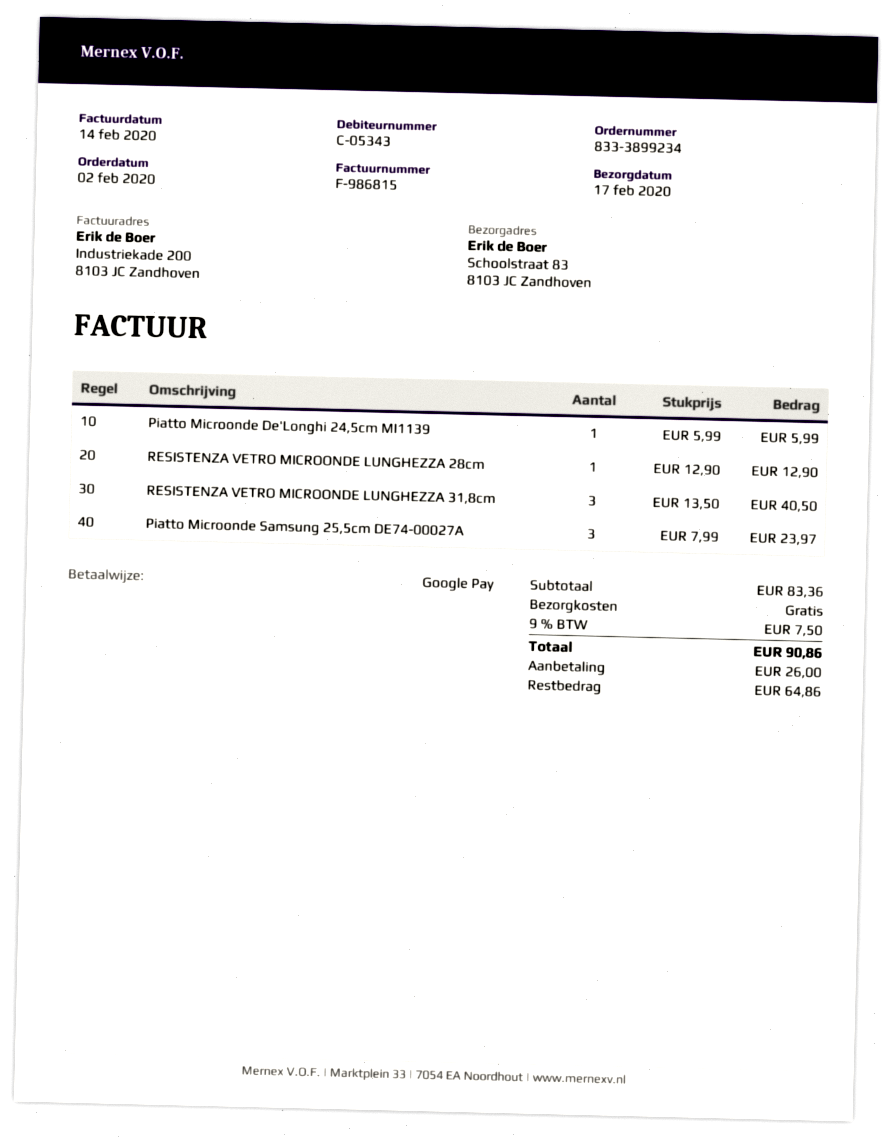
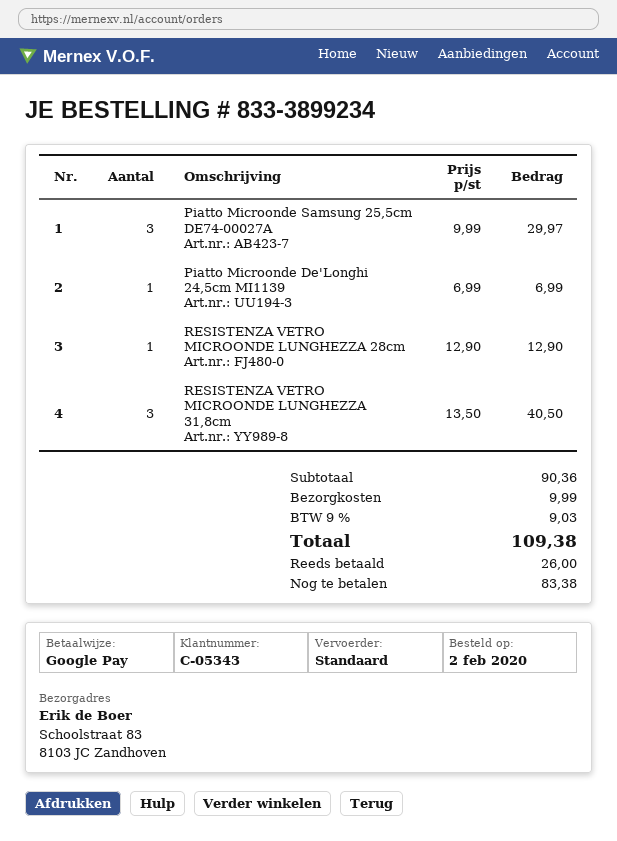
Piatto Microonde De'Longhi 24,5cm MI1139: 1 x 5.99 = 5.99 -> 1 x 6.99 = 6.99
Piatto Microonde Samsung 25,5cm DE74-00027A: 3 x 7.99 = 23.97 -> 3 x 9.99 = 29.97
subtotal: 83.36 -> 90.36
shipping: 0.00 -> 9.99
tax: 9% = 7.50 -> 9% = 9.03
total: 90.86 -> 109.38
balance: 64.86 -> 83.38

